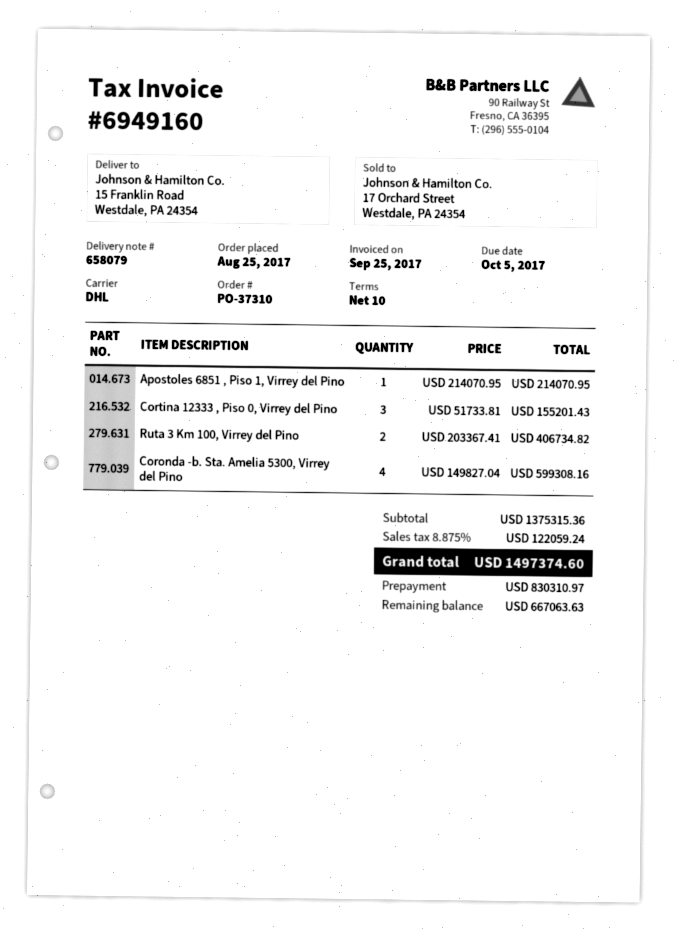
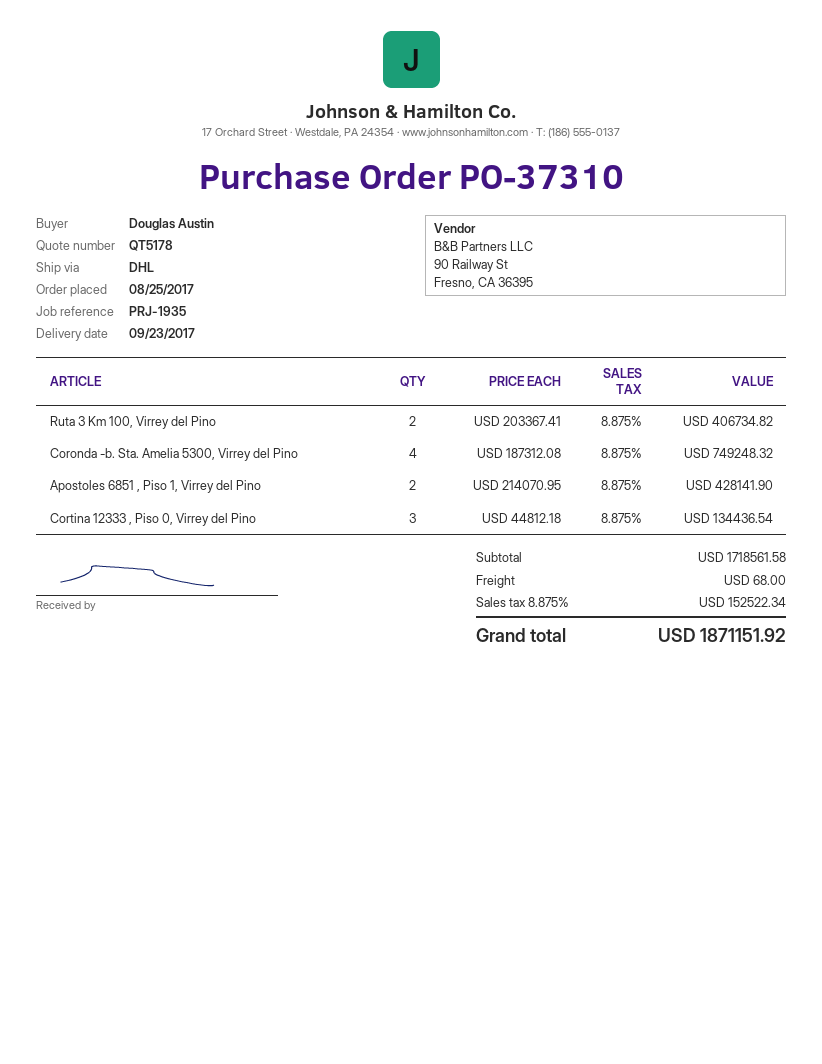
Apostoles 6851 , Piso 1, Virrey del Pino: 1 x 214070.95 = 214070.95 -> 2 x 214070.95 = 428141.90
Cortina 12333 , Piso 0, Virrey del Pino: 3 x 51733.81 = 155201.43 -> 3 x 44812.18 = 134436.54
Coronda -b. Sta. Amelia 5300, Virrey del Pino: 4 x 149827.04 = 599308.16 -> 4 x 187312.08 = 749248.32
subtotal: 1375315.36 -> 1718561.58
shipping: none -> 68.00
tax: 8.875% = 122059.24 -> 8.875% = 152522.34
total: 1497374.60 -> 1871151.92

